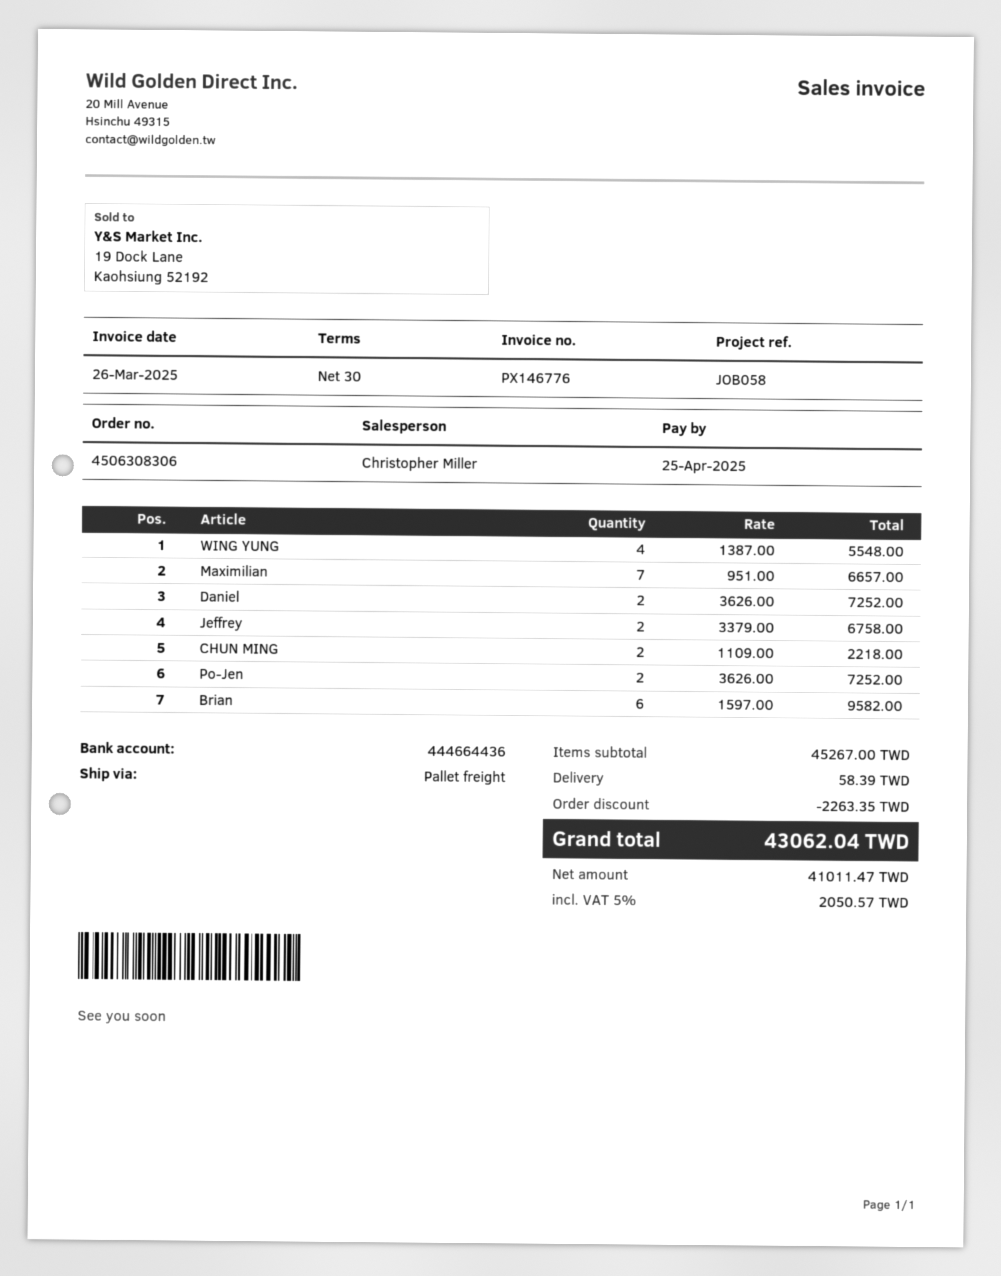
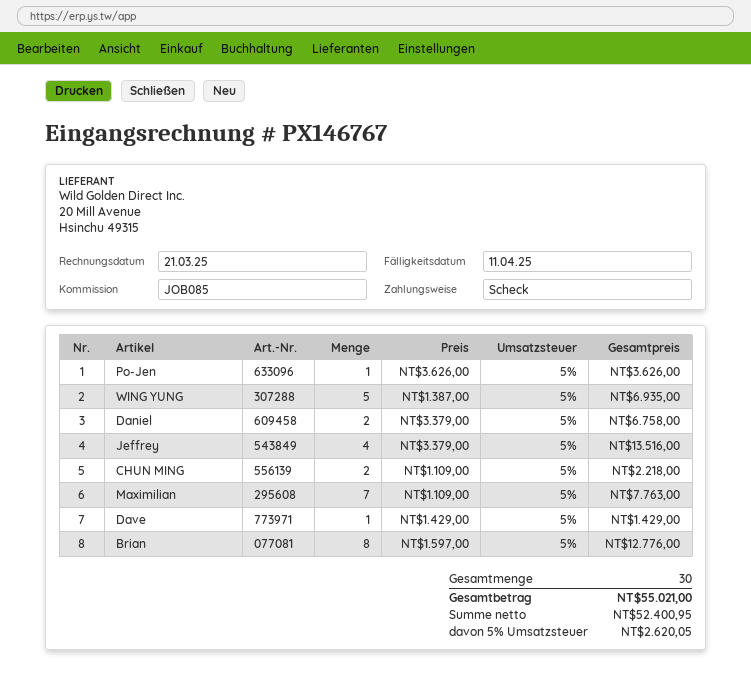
invoice number: PX146776 -> PX146767
invoice date: 2025-03-26 -> 2025-03-21
due date: 2025-04-25 -> 2025-04-11
reference: JOB058 -> JOB085
WING YUNG: 4 x 1387.00 = 5548.00 -> 5 x 1387.00 = 6935.00
Maximilian: 7 x 951.00 = 6657.00 -> 7 x 1109.00 = 7763.00
Daniel: 2 x 3626.00 = 7252.00 -> 2 x 3379.00 = 6758.00
Jeffrey: 2 x 3379.00 = 6758.00 -> 4 x 3379.00 = 13516.00
Po-Jen: 2 x 3626.00 = 7252.00 -> 1 x 3626.00 = 3626.00
Brian: 6 x 1597.00 = 9582.00 -> 8 x 1597.00 = 12776.00
Dave: none -> 1 x 1429.00 = 1429.00
discount: 2263.35 -> none
shipping: 58.39 -> none
net: 41011.47 -> 52400.95
tax: 5% = 2050.57 -> 5% = 2620.05
total: 43062.04 -> 55021.00

